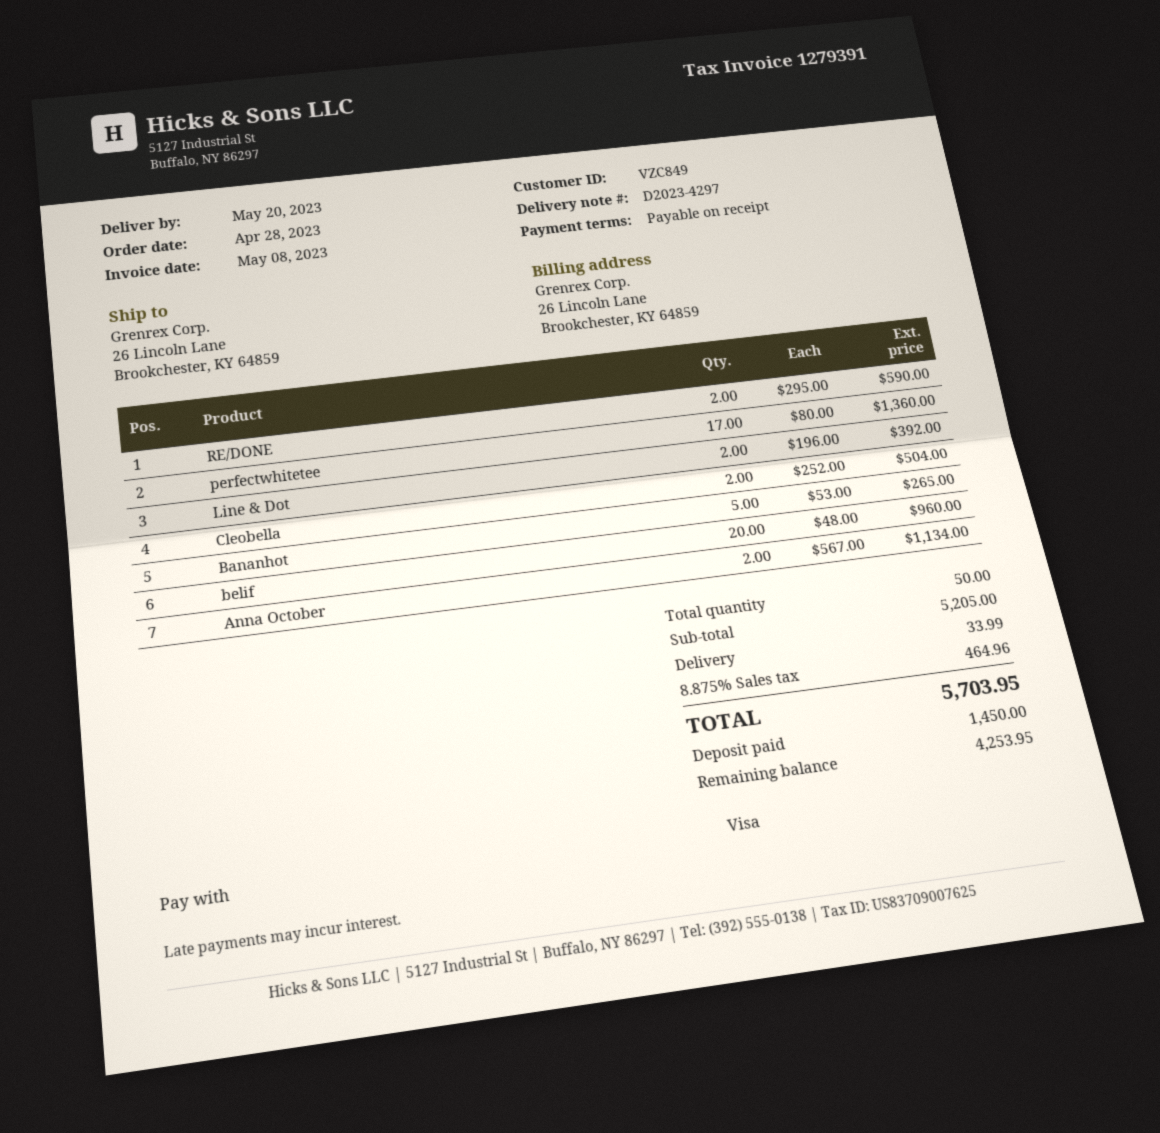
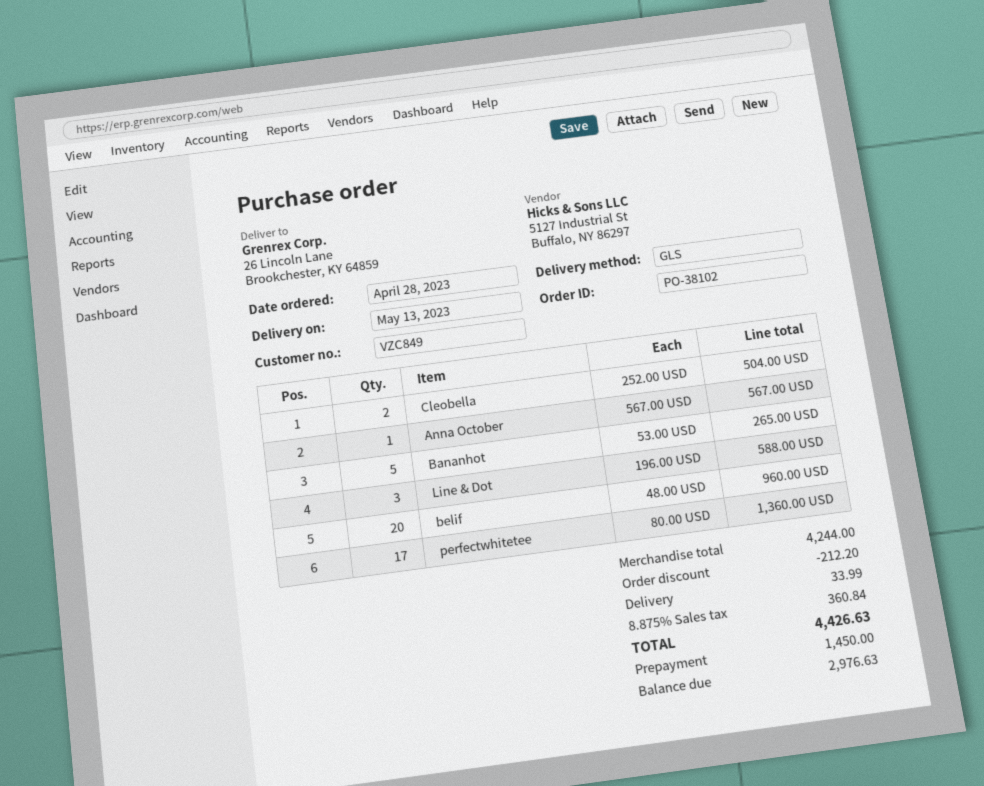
delivery date: 2023-05-20 -> 2023-05-13
RE/DONE: 2 x 295.00 = 590.00 -> none
Line & Dot: 2 x 196.00 = 392.00 -> 3 x 196.00 = 588.00
Anna October: 2 x 567.00 = 1134.00 -> 1 x 567.00 = 567.00
subtotal: 5205.00 -> 4244.00
discount: none -> 212.20
tax: 8.875% = 464.96 -> 8.875% = 360.84
total: 5703.95 -> 4426.63
balance: 4253.95 -> 2976.63

